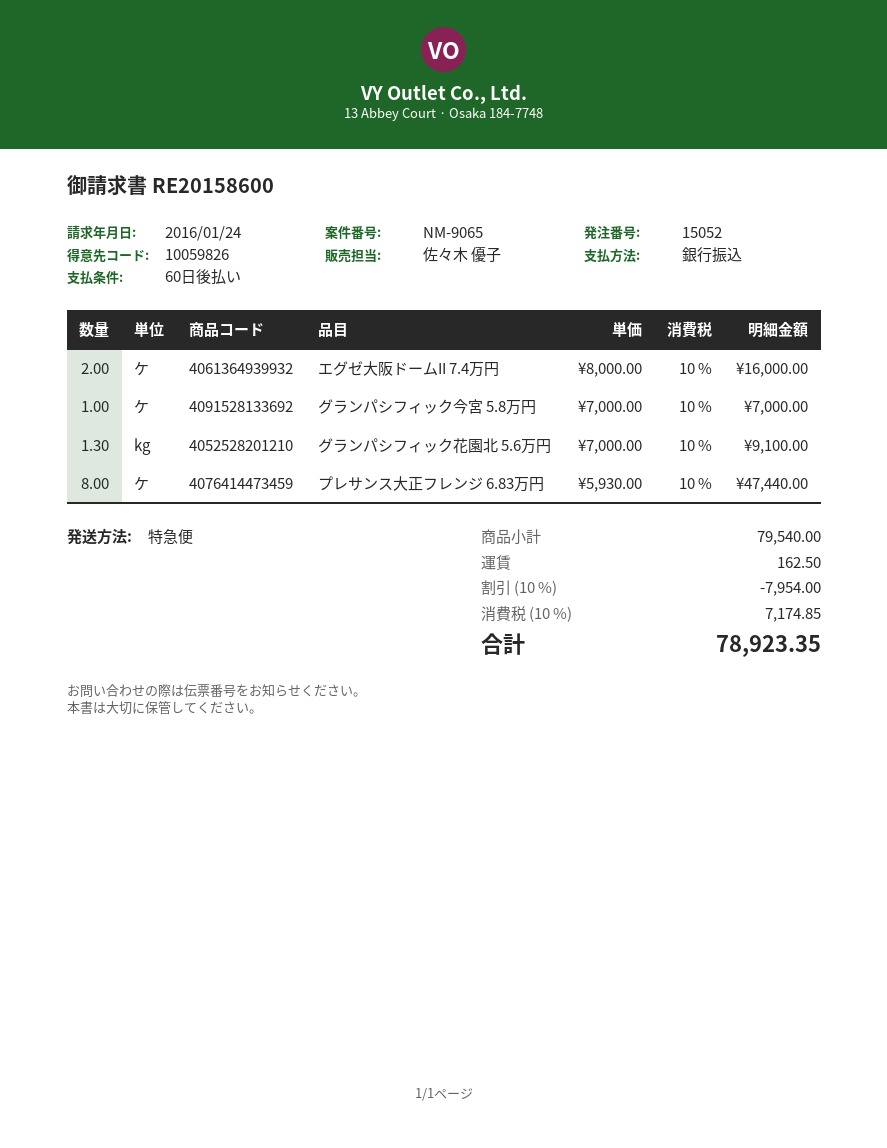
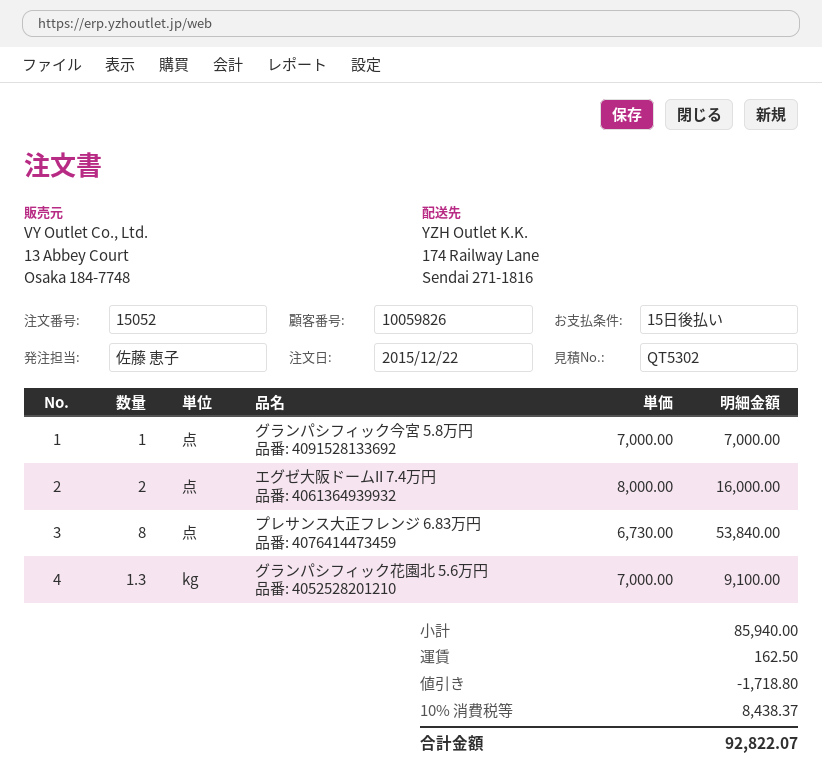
payment terms: 60 days -> 15 days
プレサンス大正フレンジ 6.83万円: 8 x 5930.00 = 47440.00 -> 8 x 6730.00 = 53840.00
subtotal: 79540.00 -> 85940.00
discount: 7954.00 -> 1718.80
tax: 10% = 7174.85 -> 10% = 8438.37
total: 78923.35 -> 92822.07

